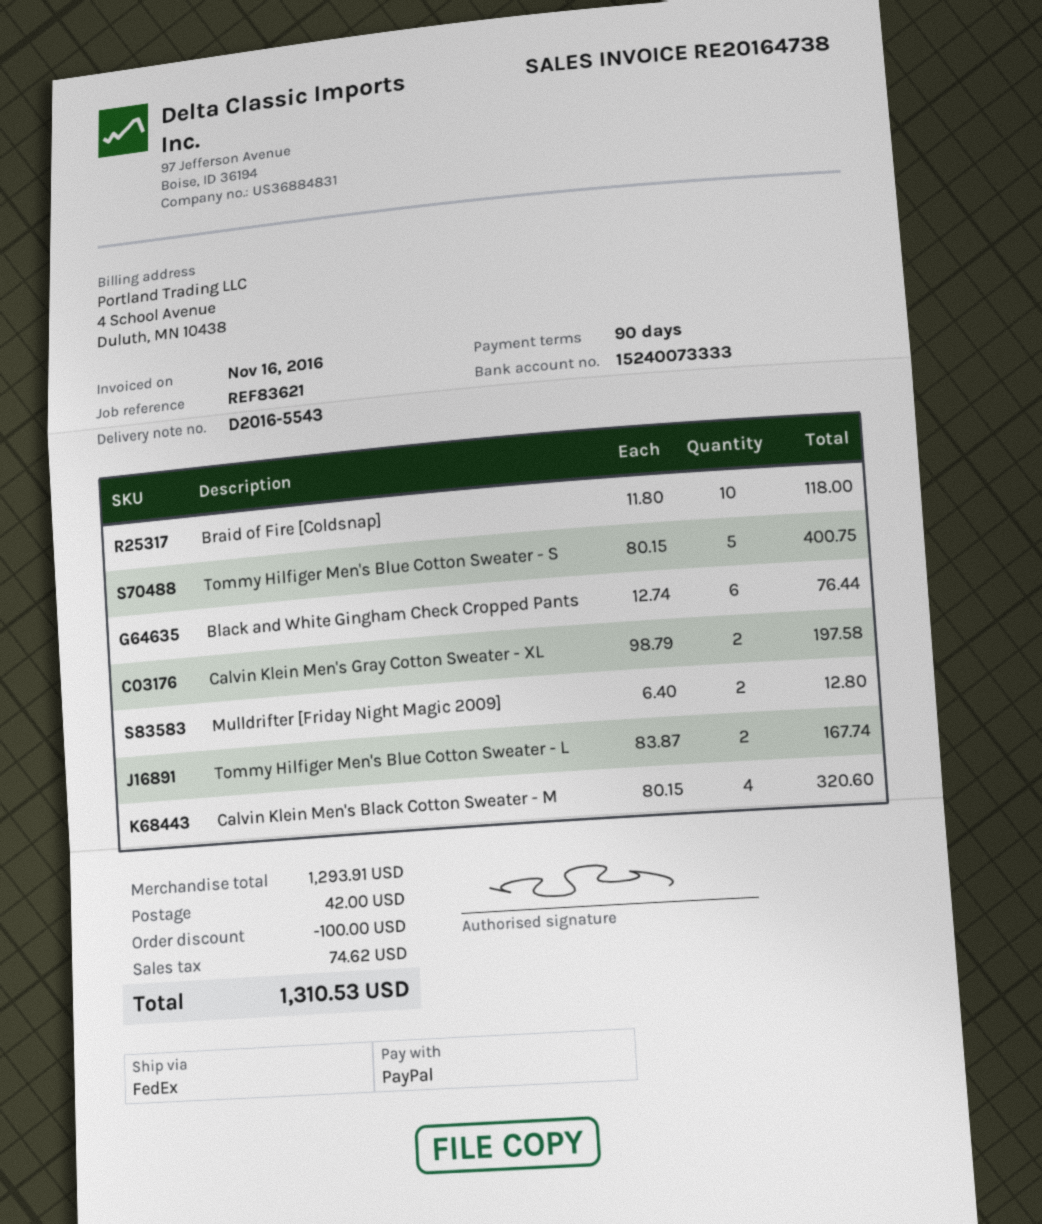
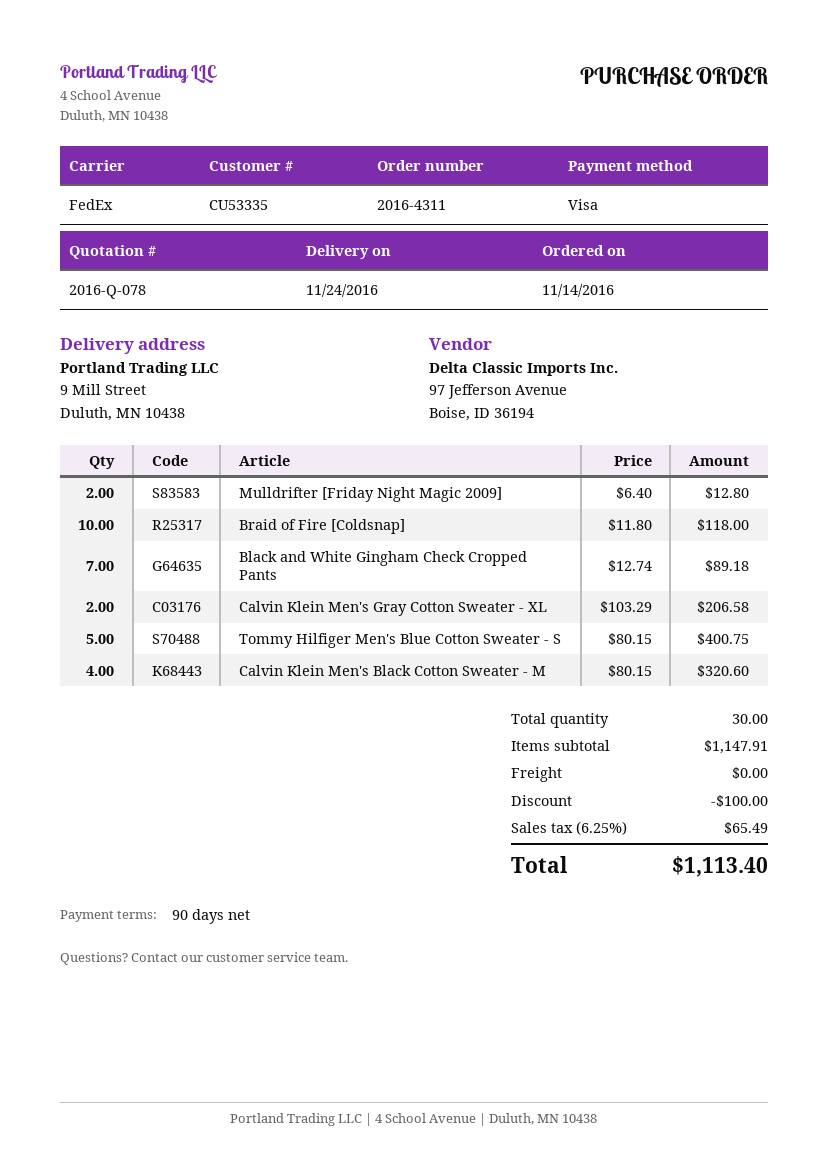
payment method: PayPal -> Visa
Black and White Gingham Check Cropped Pants: 6 x 12.74 = 76.44 -> 7 x 12.74 = 89.18
Calvin Klein Men's Gray Cotton Sweater - XL: 2 x 98.79 = 197.58 -> 2 x 103.29 = 206.58
Tommy Hilfiger Men's Blue Cotton Sweater - L: 2 x 83.87 = 167.74 -> none
subtotal: 1293.91 -> 1147.91
shipping: 42.00 -> 0.00
tax: 74.62 -> 65.49
total: 1310.53 -> 1113.40

